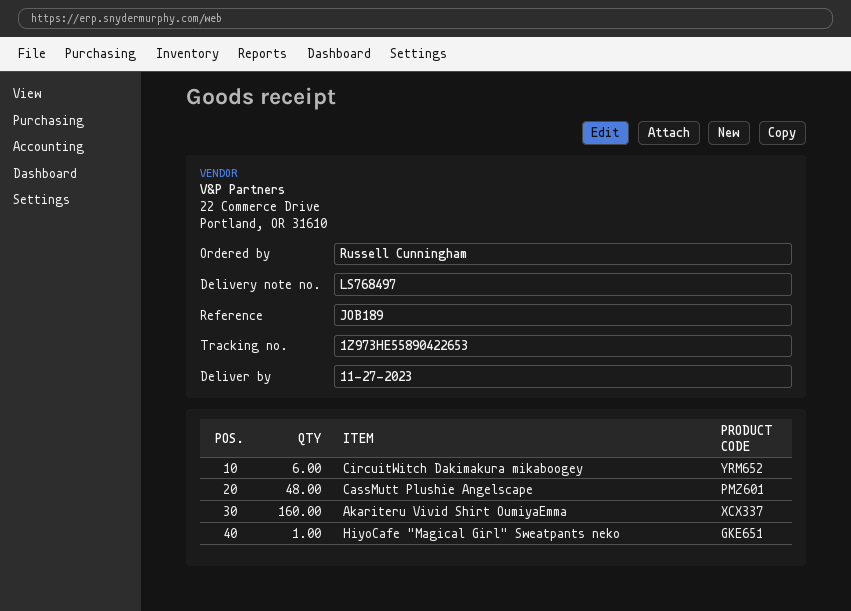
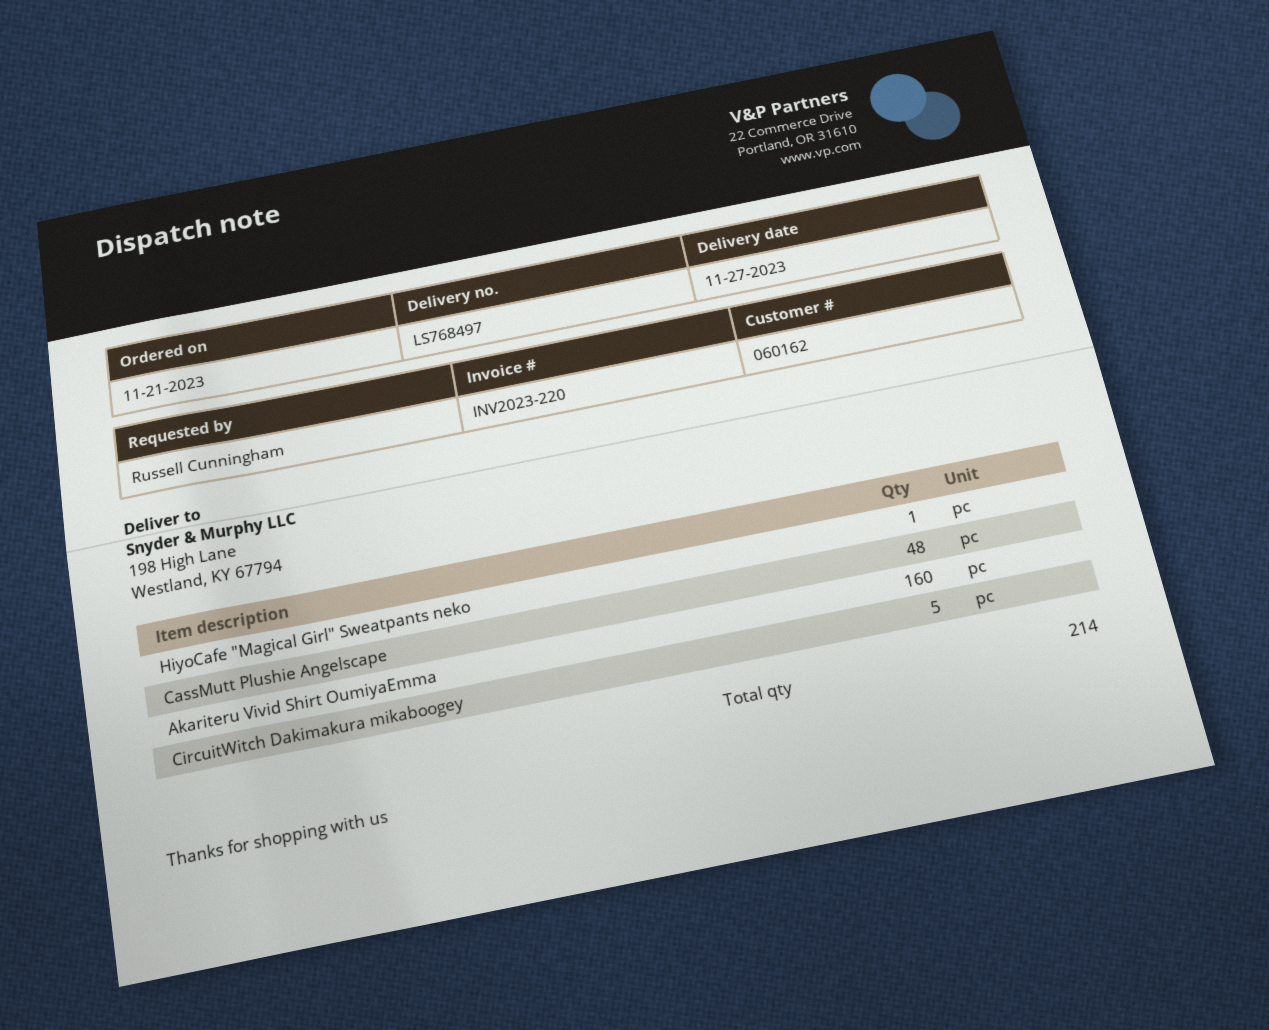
CircuitWitch Dakimakura mikaboogey: 6 -> 5

